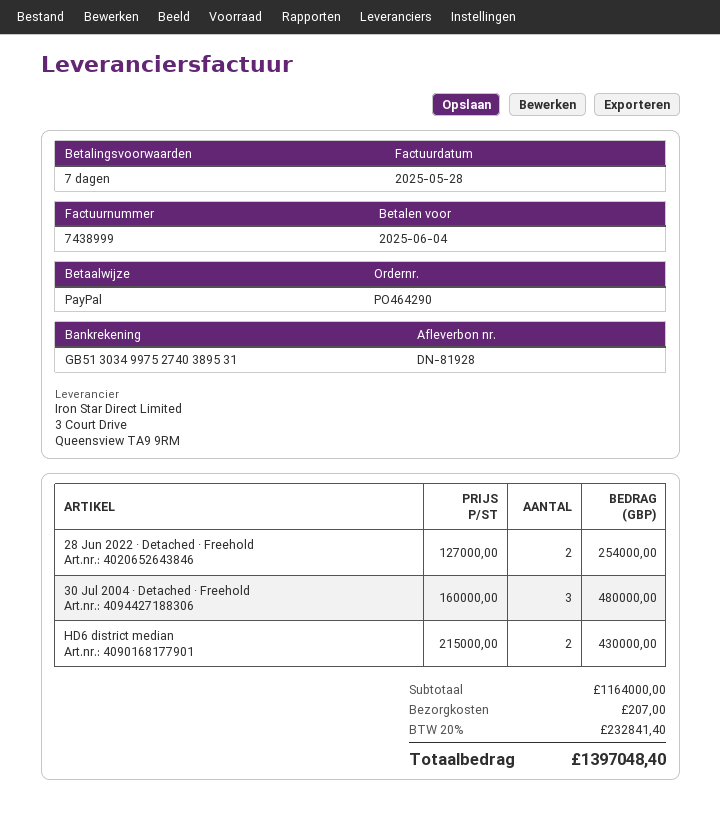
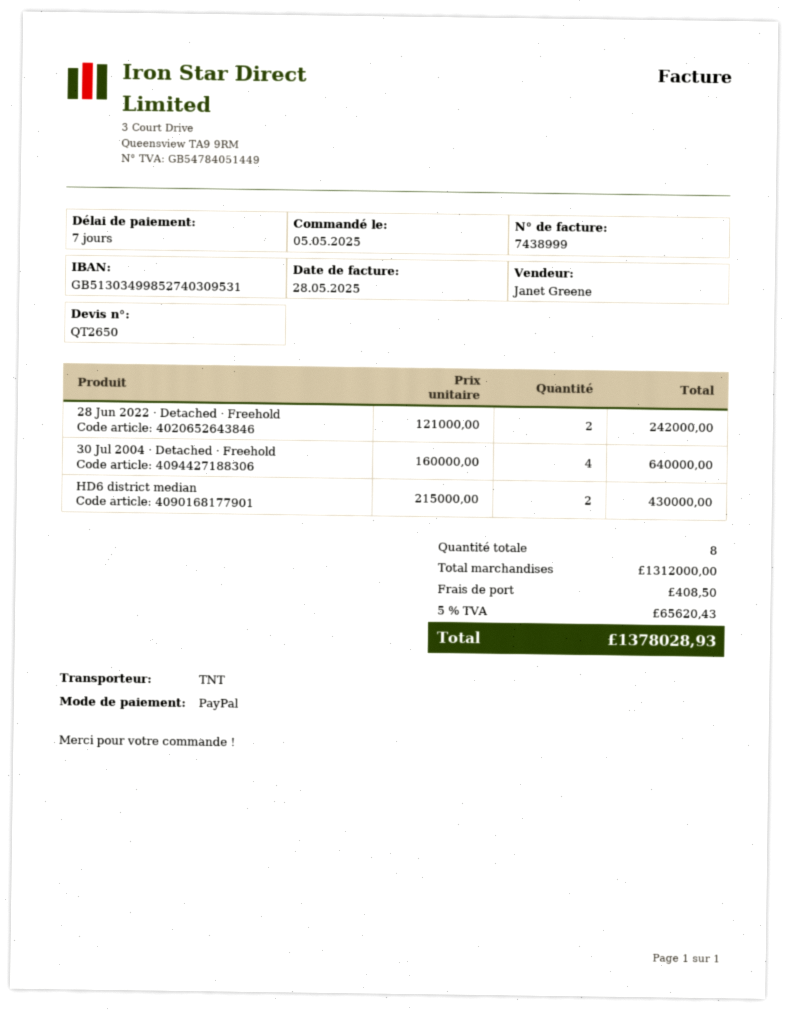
bank account: GB51303499752740389531 -> GB51303499852740309531
28 Jun 2022 · Detached · Freehold: 2 x 127000.00 = 254000.00 -> 2 x 121000.00 = 242000.00
30 Jul 2004 · Detached · Freehold: 3 x 160000.00 = 480000.00 -> 4 x 160000.00 = 640000.00
subtotal: 1164000.00 -> 1312000.00
shipping: 207.00 -> 408.50
tax: 20% = 232841.40 -> 5% = 65620.43
total: 1397048.40 -> 1378028.93

